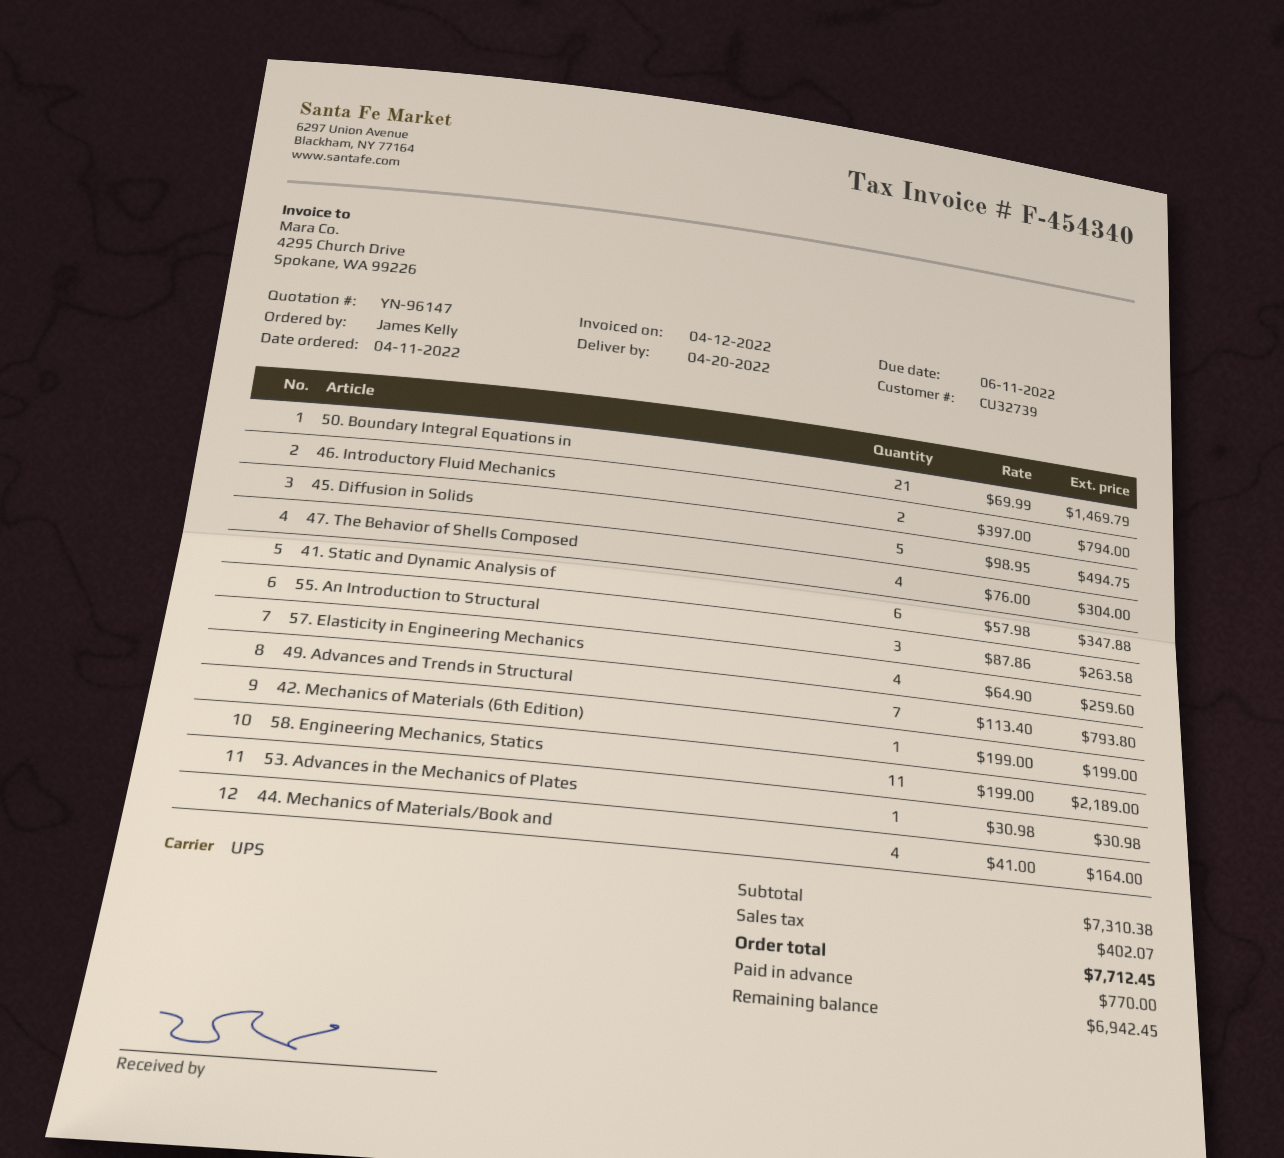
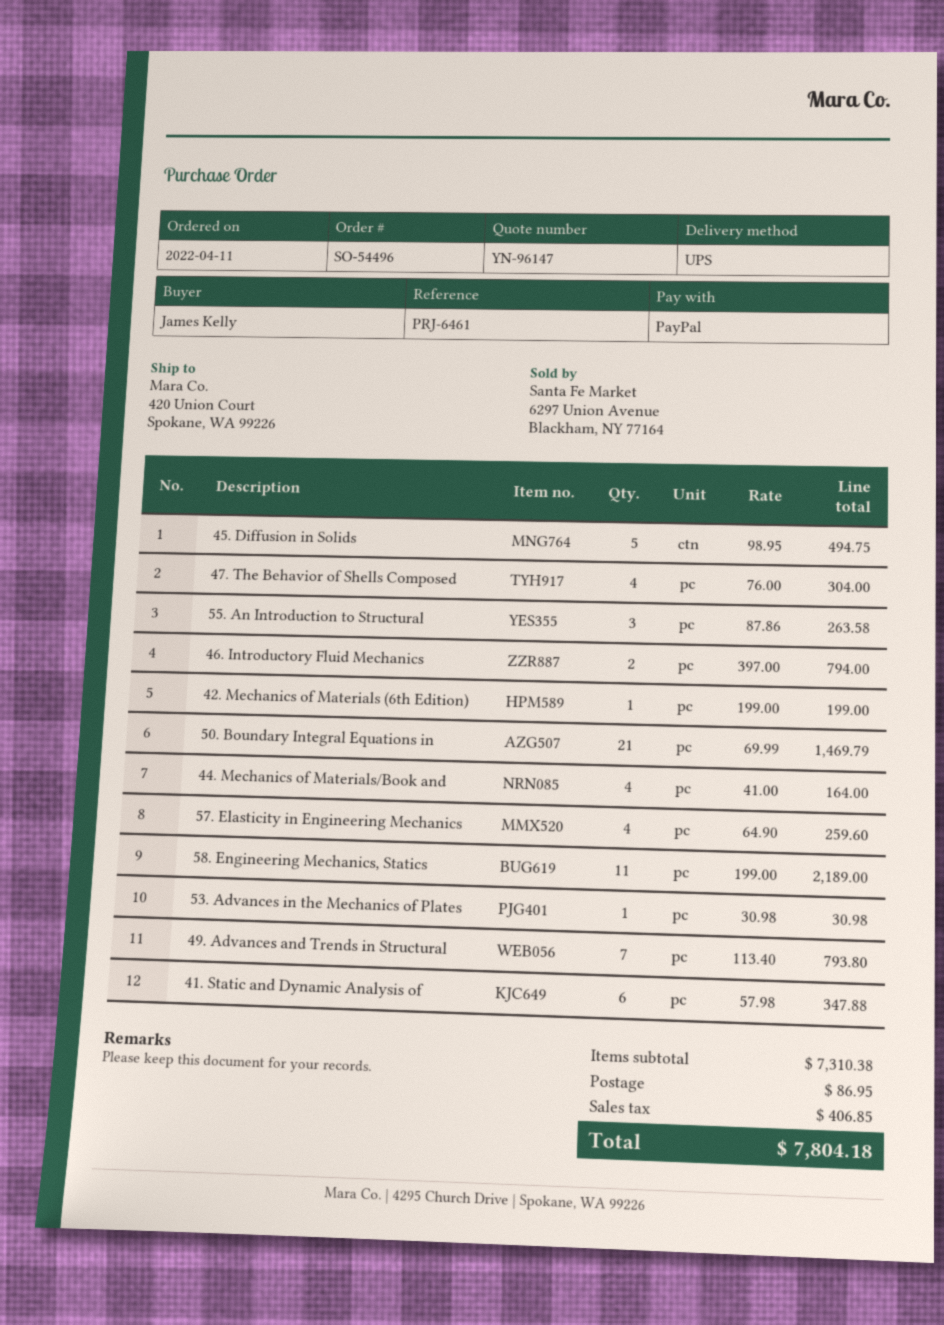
shipping: none -> 86.95
tax: 402.07 -> 406.85
total: 7712.45 -> 7804.18

